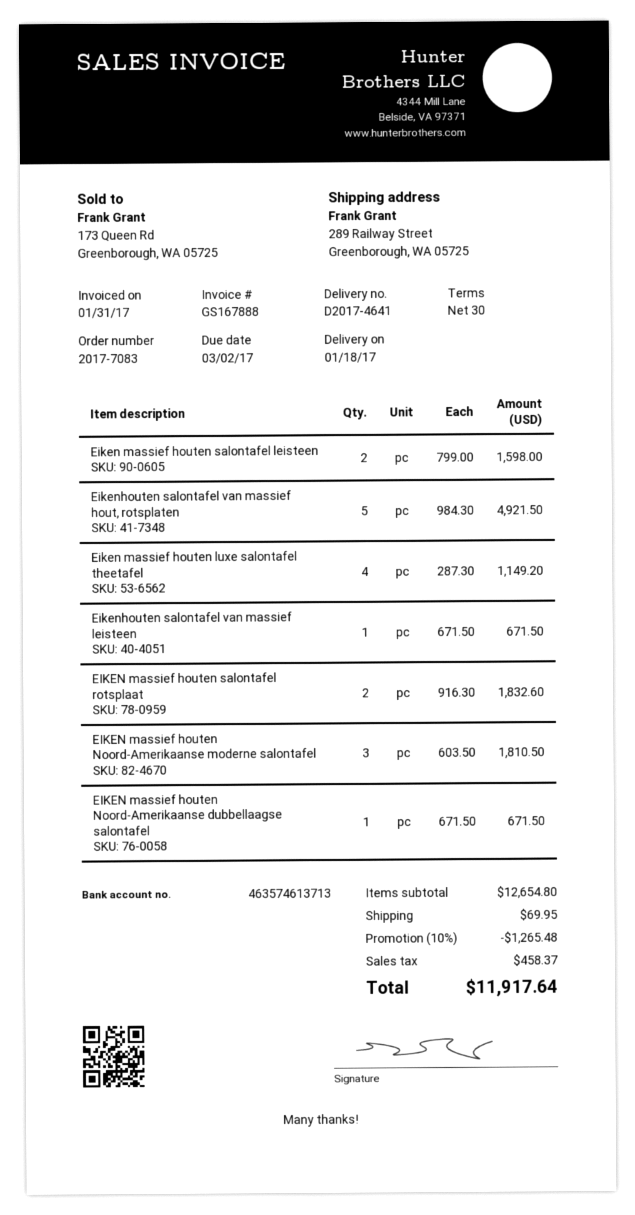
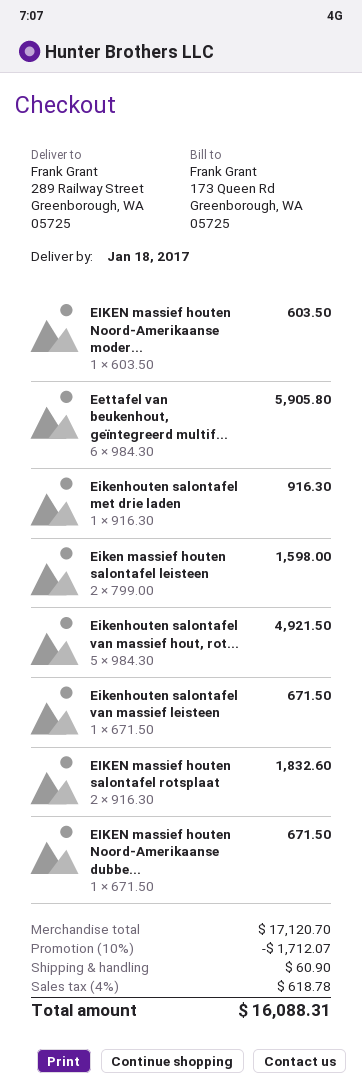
Eiken massief houten luxe salontafel theetafel: 4 x 287.30 = 1149.20 -> none
EIKEN massief houten Noord-Amerikaanse moderne salontafel: 3 x 603.50 = 1810.50 -> 1 x 603.50 = 603.50
Eettafel van beukenhout, geïntegreerd multif...: none -> 6 x 984.30 = 5905.80
Eikenhouten salontafel met drie laden: none -> 1 x 916.30 = 916.30
subtotal: 12654.80 -> 17120.70
discount: 10% = 1265.48 -> 10% = 1712.07
shipping: 69.95 -> 60.90
tax: 458.37 -> 618.78
total: 11917.64 -> 16088.31

